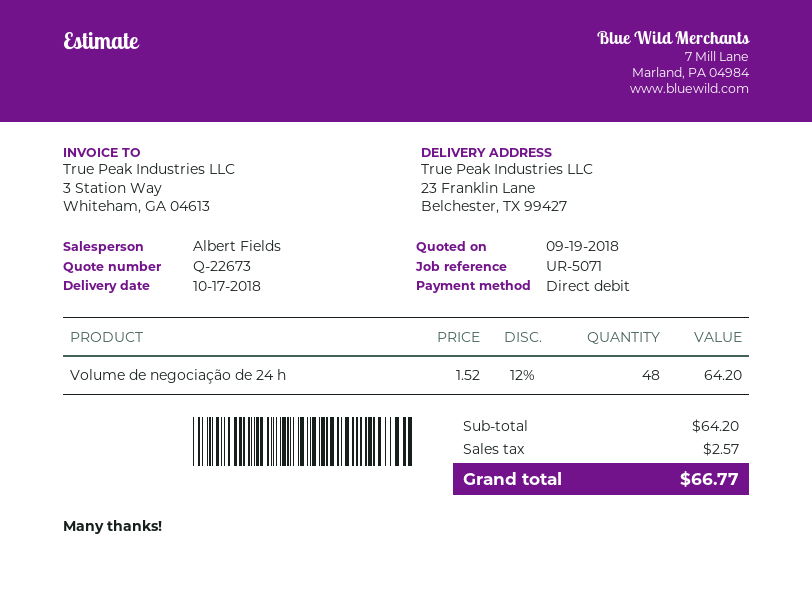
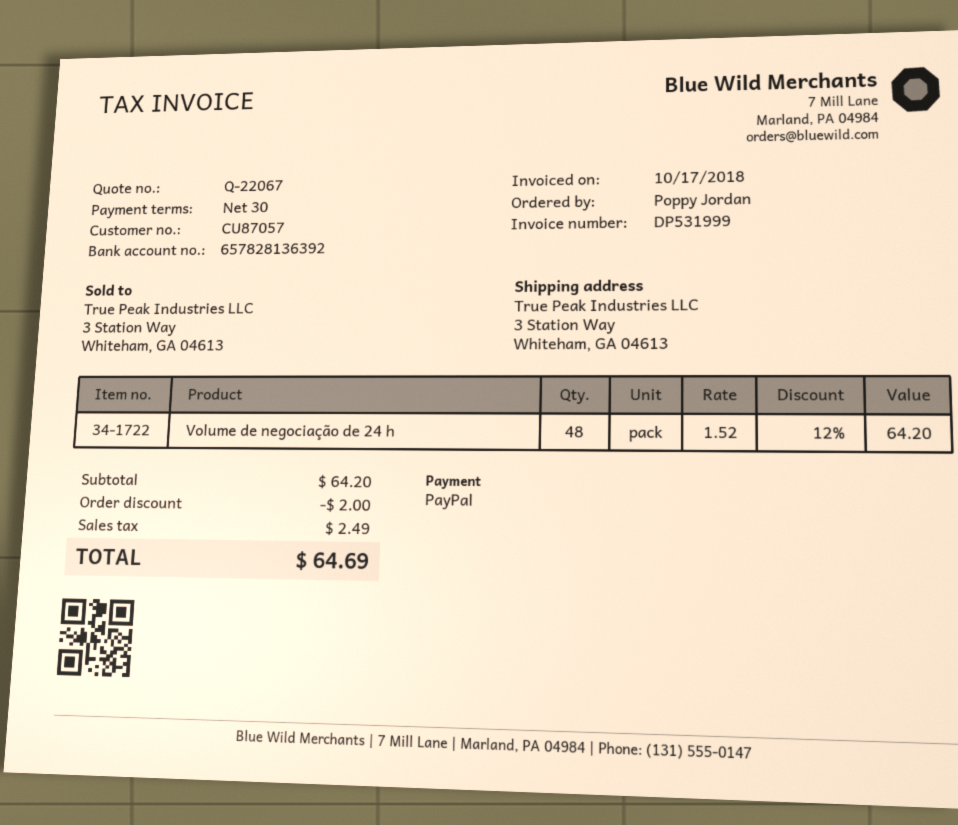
quote number: Q-22673 -> Q-22067
payment method: direct debit -> PayPal
ship to: 23 Franklin Lane, Belchester, TX 99427 -> 3 Station Way, Whiteham, GA 04613
discount: none -> 2.00
tax: 2.57 -> 2.49
total: 66.77 -> 64.69

